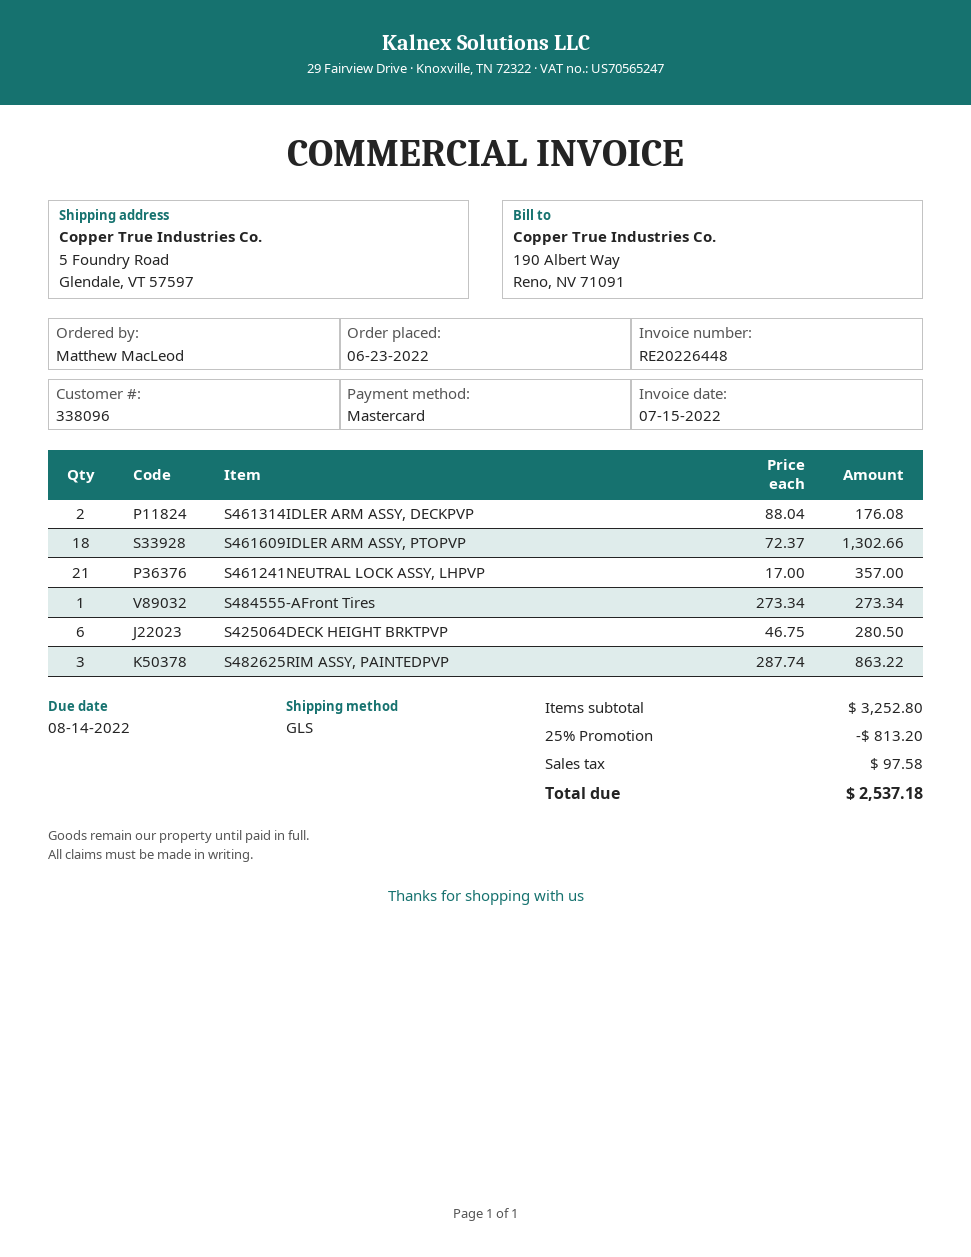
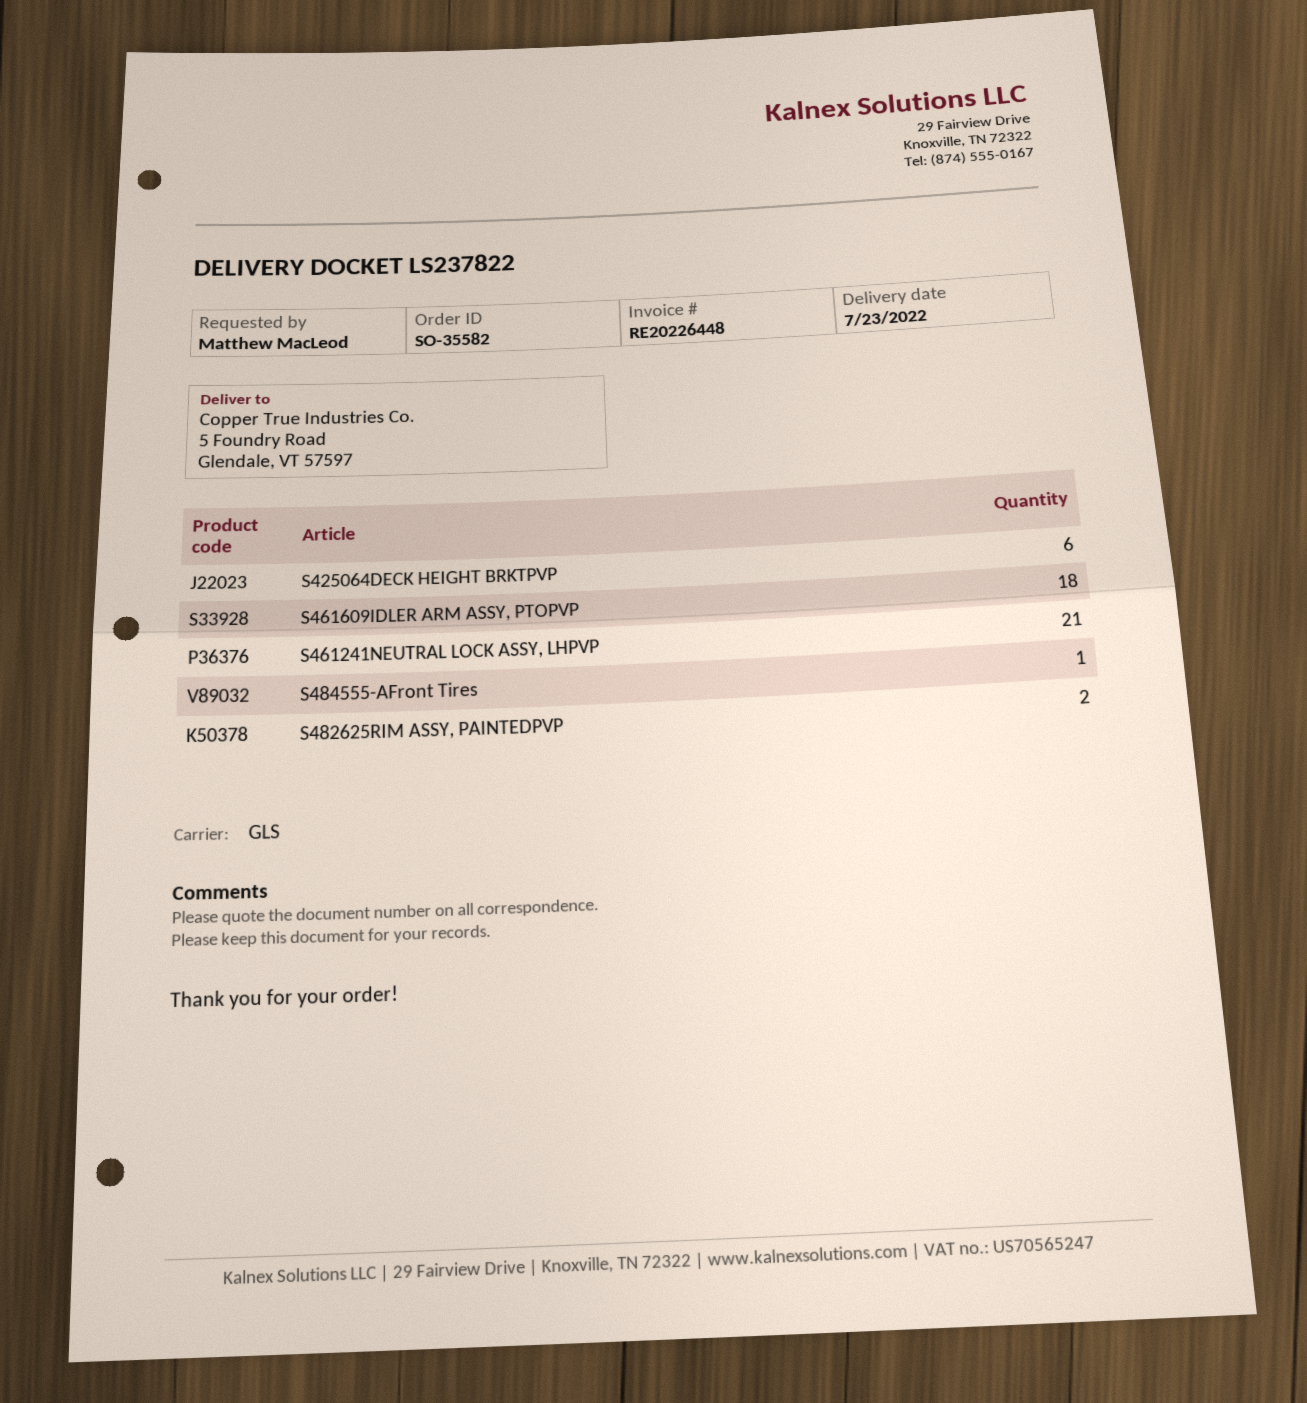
S461314IDLER ARM ASSY, DECKPVP: 2 -> none
S482625RIM ASSY, PAINTEDPVP: 3 -> 2

